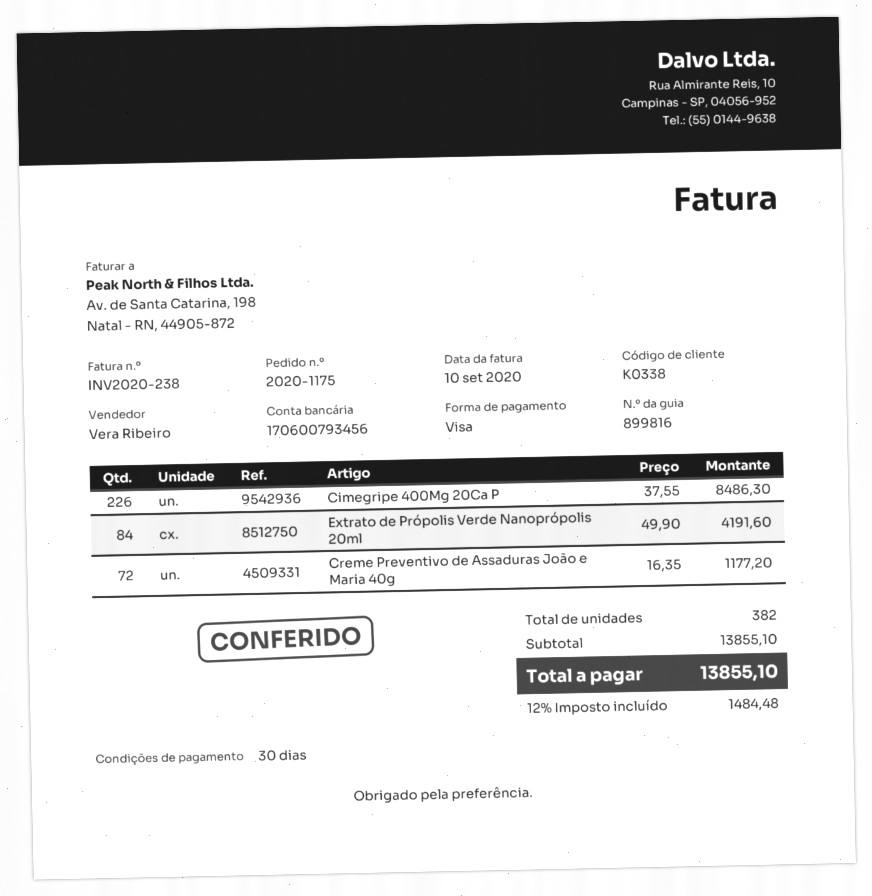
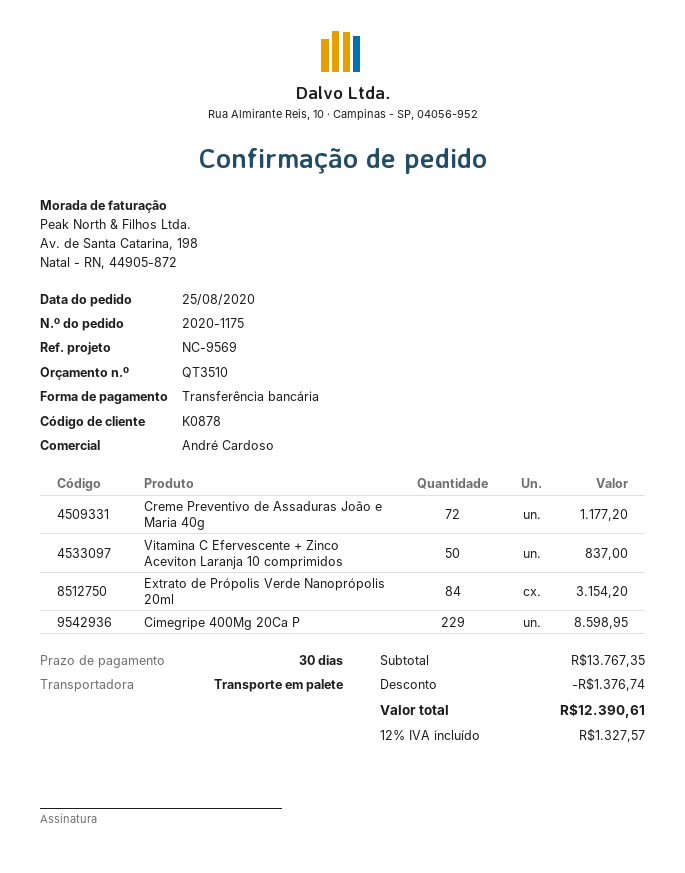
customer number: K0338 -> K0878
sales rep: Vera Ribeiro -> André Cardoso
payment method: Visa -> bank transfer
Cimegripe 400Mg 20Ca P: 226 for 8486.30 -> 229 for 8598.95
Extrato de Própolis Verde Nanoprópolis 20ml: 84 for 4191.60 -> 84 for 3154.20
Vitamina C Efervescente + Zinco Aceviton Laranja 10 comprimidos: none -> 50 for 837.00
subtotal: 13855.10 -> 13767.35
discount: none -> 1376.74
tax: 12% = 1484.48 -> 12% = 1327.57
total: 13855.10 -> 12390.61

